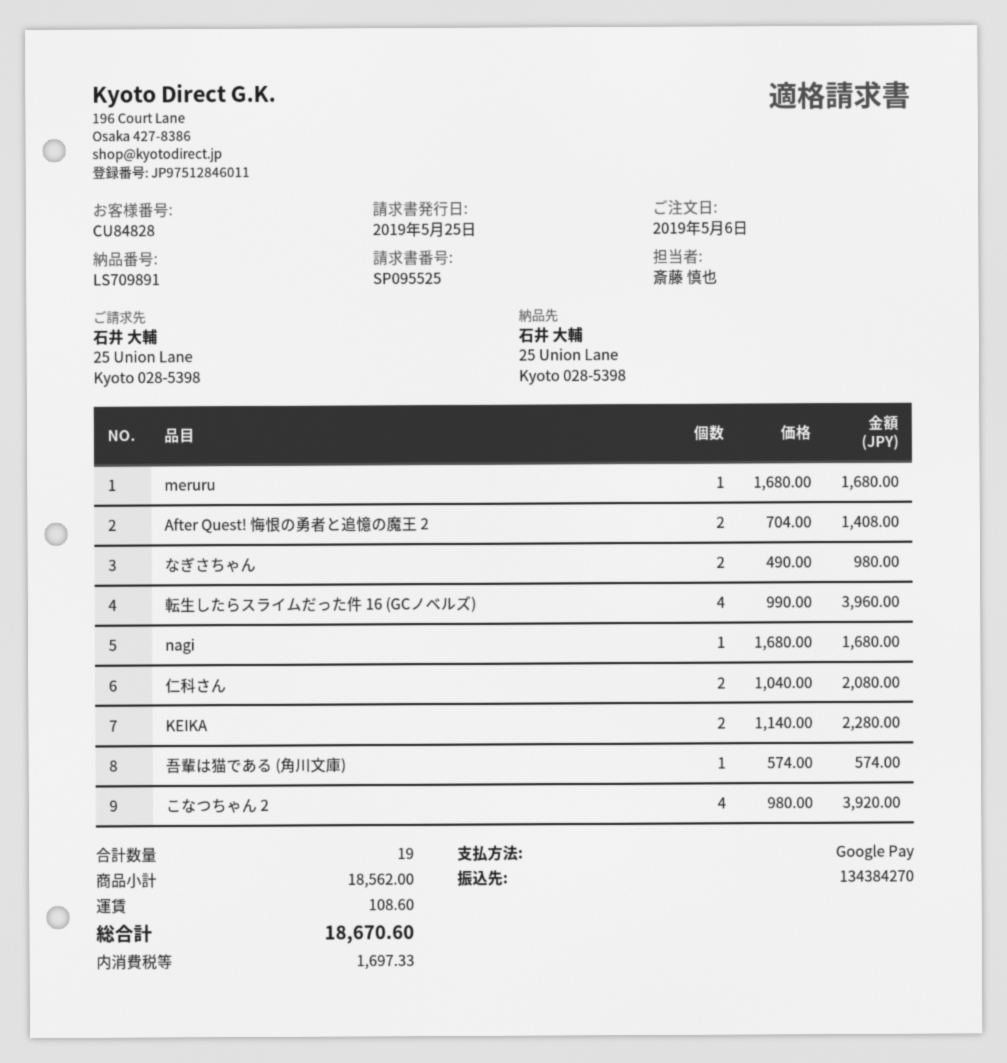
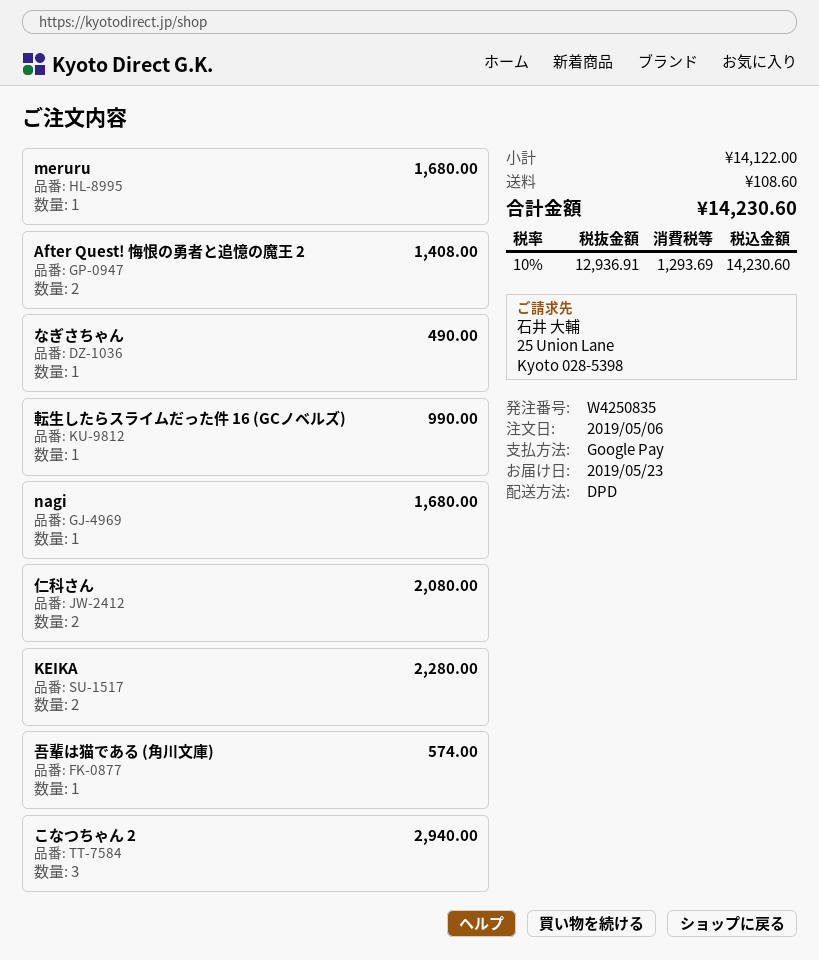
なぎさちゃん: 2 for 980.00 -> 1 for 490.00
転生したらスライムだった件 16 (GCノベルズ): 4 for 3960.00 -> 1 for 990.00
こなつちゃん 2: 4 for 3920.00 -> 3 for 2940.00
subtotal: 18562.00 -> 14122.00
tax: 1697.33 -> 1293.69
total: 18670.60 -> 14230.60

